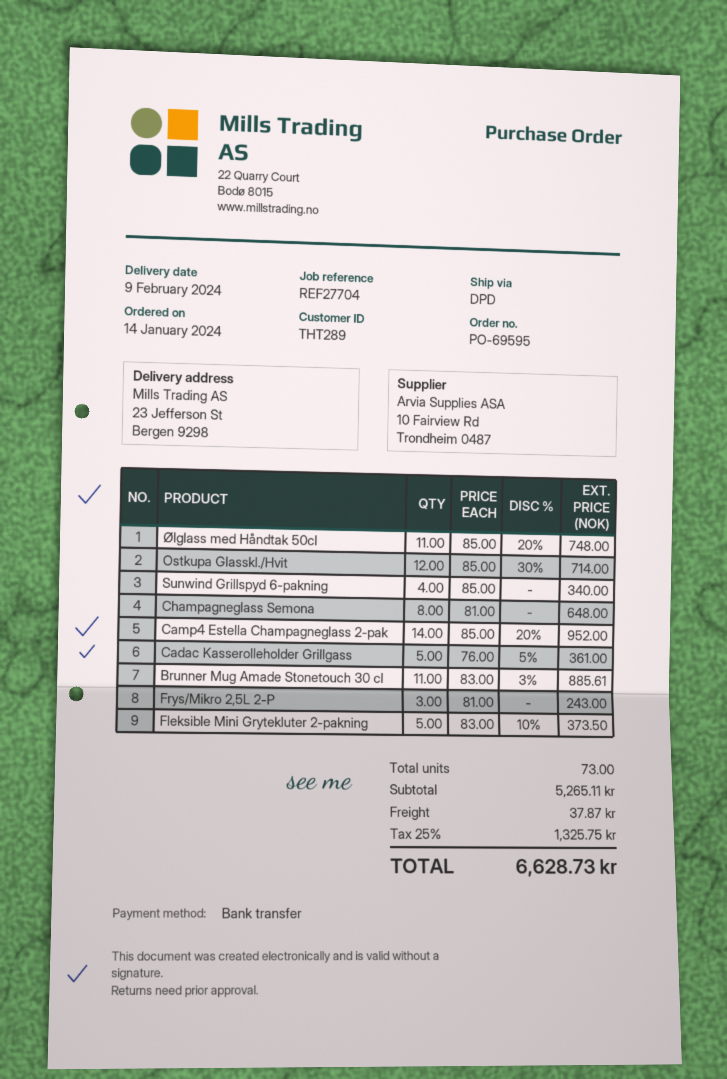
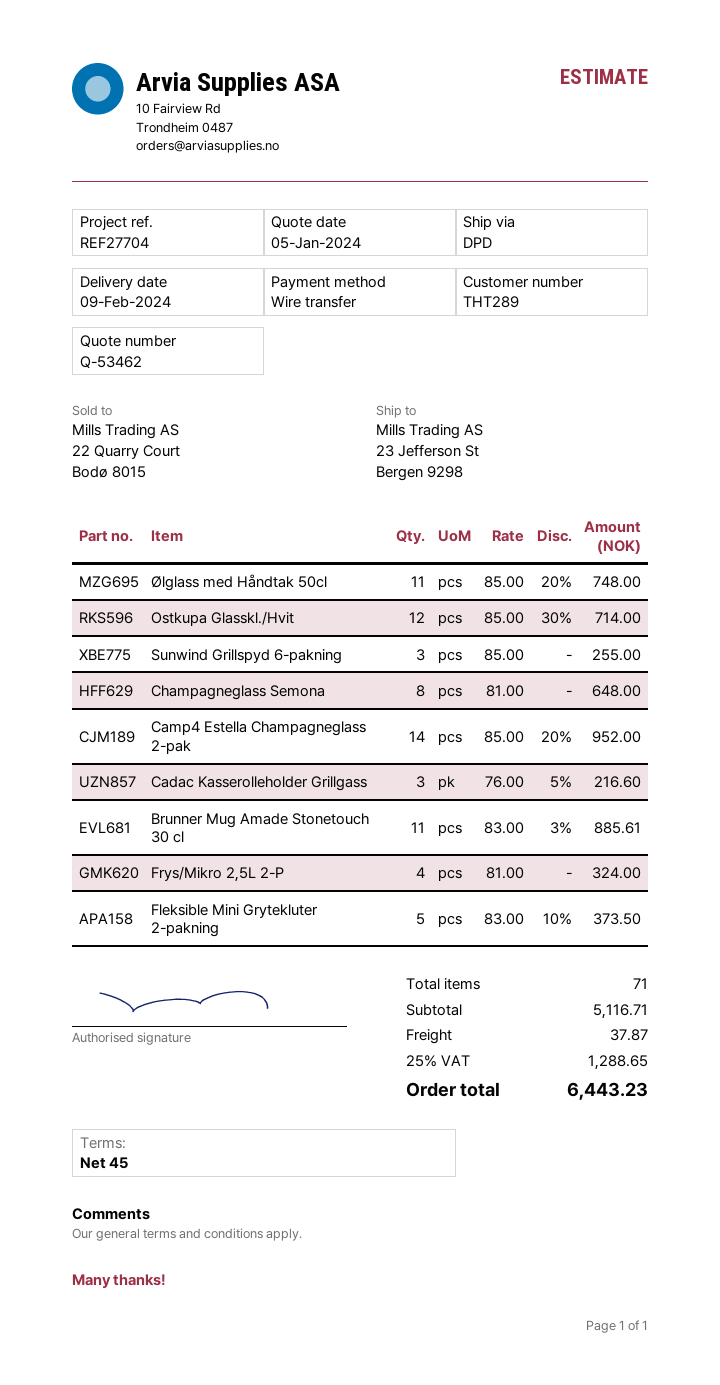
Sunwind Grillspyd 6-pakning: 4 x 85.00 = 340.00 -> 3 x 85.00 = 255.00
Cadac Kasserolleholder Grillgass: 5 x 76.00 - 5% = 361.00 -> 3 x 76.00 - 5% = 216.60
Frys/Mikro 2,5L 2-P: 3 x 81.00 = 243.00 -> 4 x 81.00 = 324.00
total quantity: 73 -> 71
subtotal: 5265.11 -> 5116.71
tax: 25% = 1325.75 -> 25% = 1288.65
total: 6628.73 -> 6443.23

